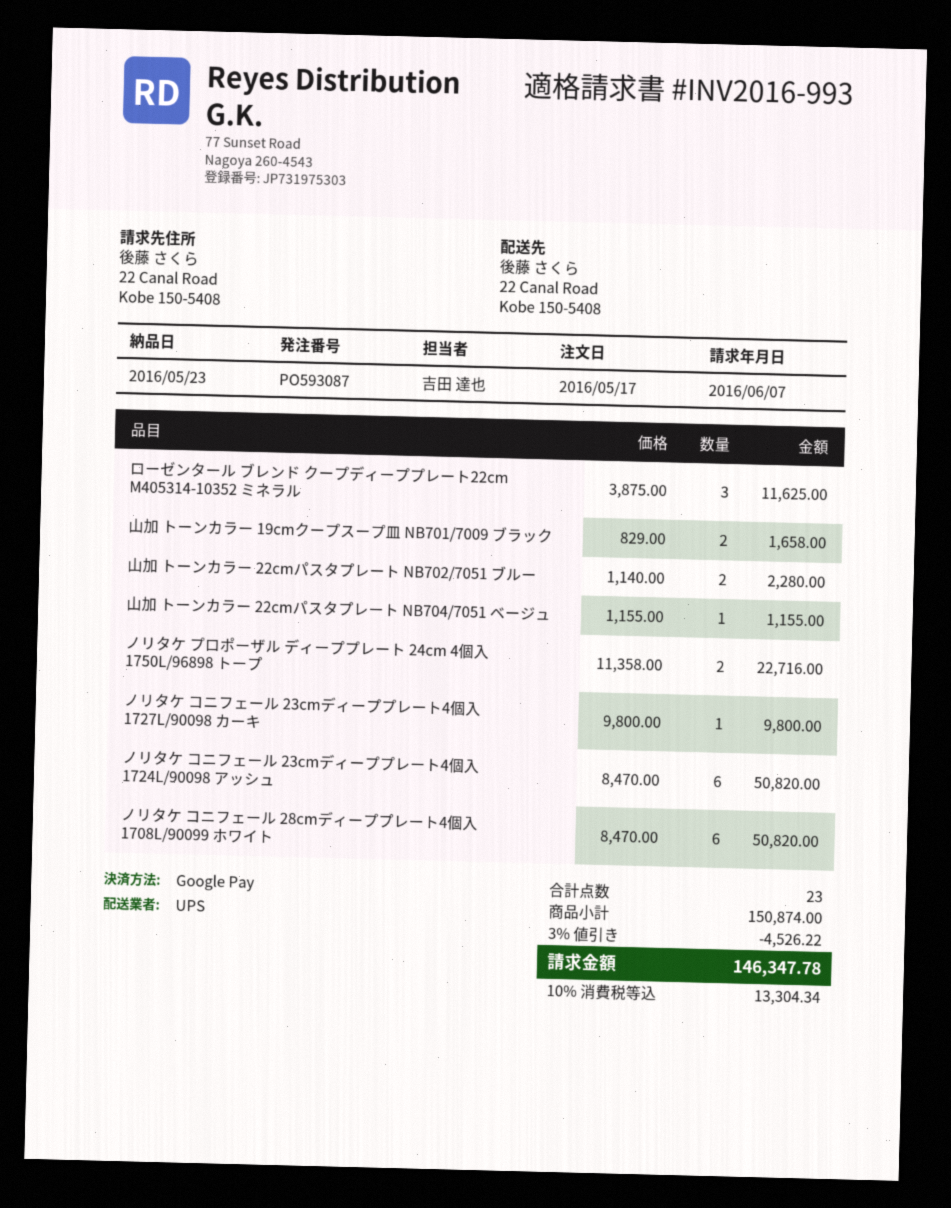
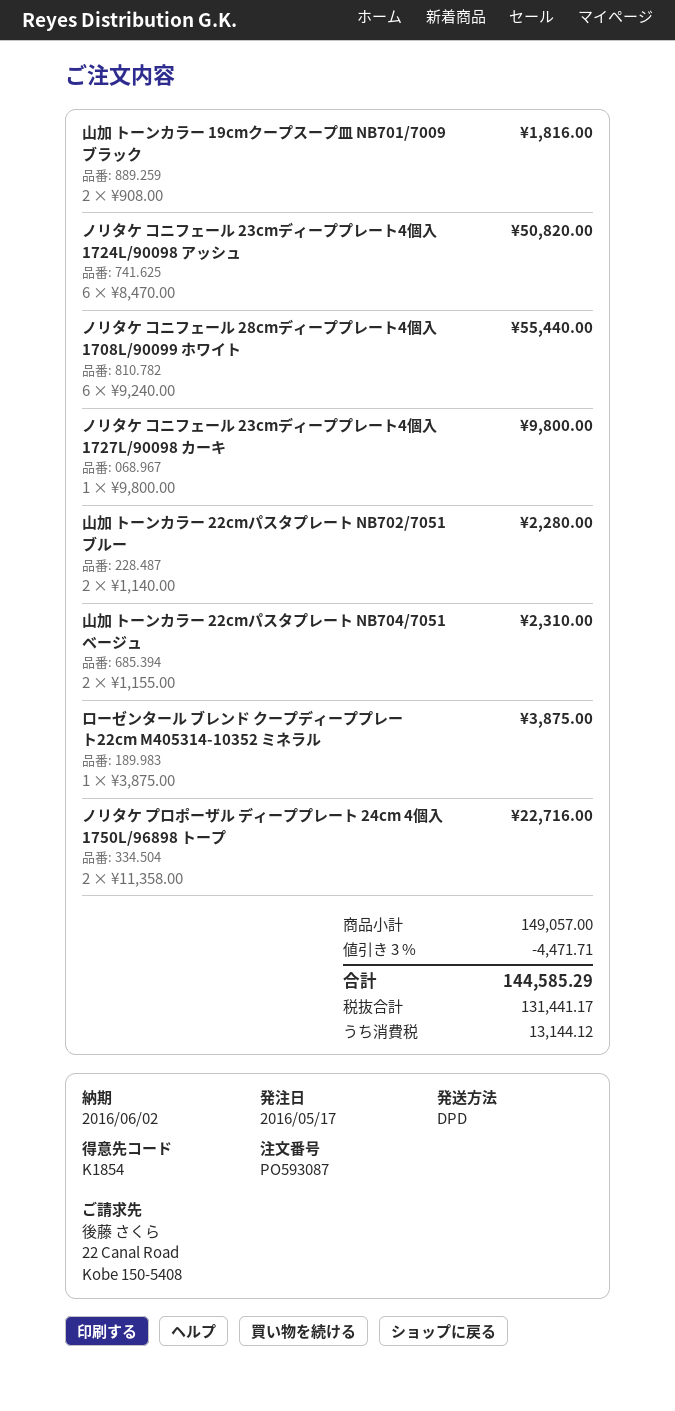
delivery date: 2016-05-23 -> 2016-06-02
shipping method: UPS -> DPD
ローゼンタール ブレンド クープディーププレート22cm M405314-10352 ミネラル: 3 x 3875.00 = 11625.00 -> 1 x 3875.00 = 3875.00
山加 トーンカラー 19cmクープスープ皿 NB701/7009 ブラック: 2 x 829.00 = 1658.00 -> 2 x 908.00 = 1816.00
山加 トーンカラー 22cmパスタプレート NB704/7051 ベージュ: 1 x 1155.00 = 1155.00 -> 2 x 1155.00 = 2310.00
ノリタケ コニフェール 28cmディーププレート4個入 1708L/90099 ホワイト: 6 x 8470.00 = 50820.00 -> 6 x 9240.00 = 55440.00
subtotal: 150874.00 -> 149057.00
discount: 3% = 4526.22 -> 3% = 4471.71
tax: 13304.34 -> 13144.12
total: 146347.78 -> 144585.29

